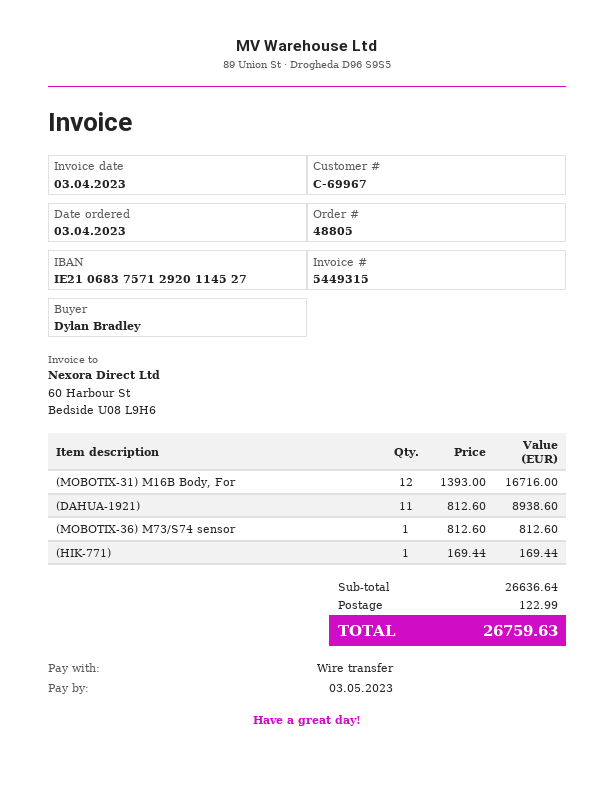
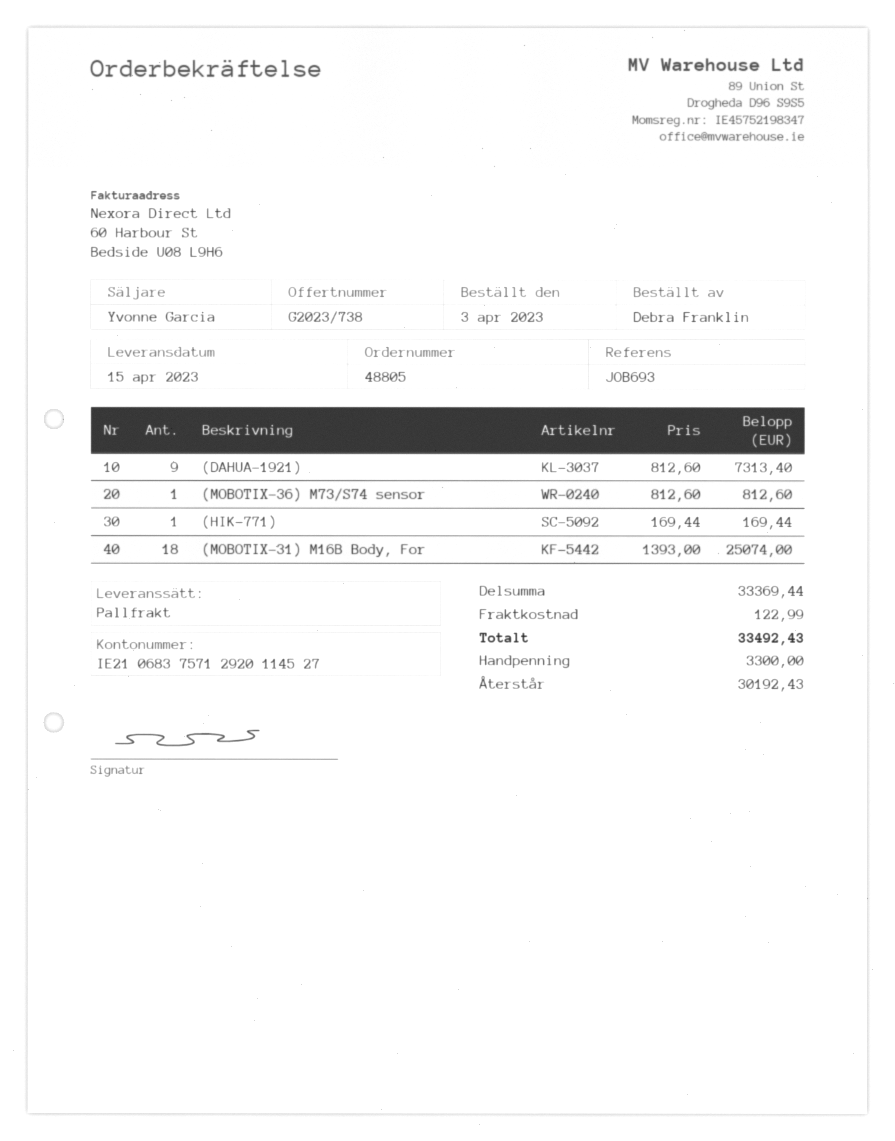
ordered by: Dylan Bradley -> Debra Franklin
(MOBOTIX-31) M16B Body, For: 12 x 1393.00 = 16716.00 -> 18 x 1393.00 = 25074.00
(DAHUA-1921): 11 x 812.60 = 8938.60 -> 9 x 812.60 = 7313.40
subtotal: 26636.64 -> 33369.44
total: 26759.63 -> 33492.43

